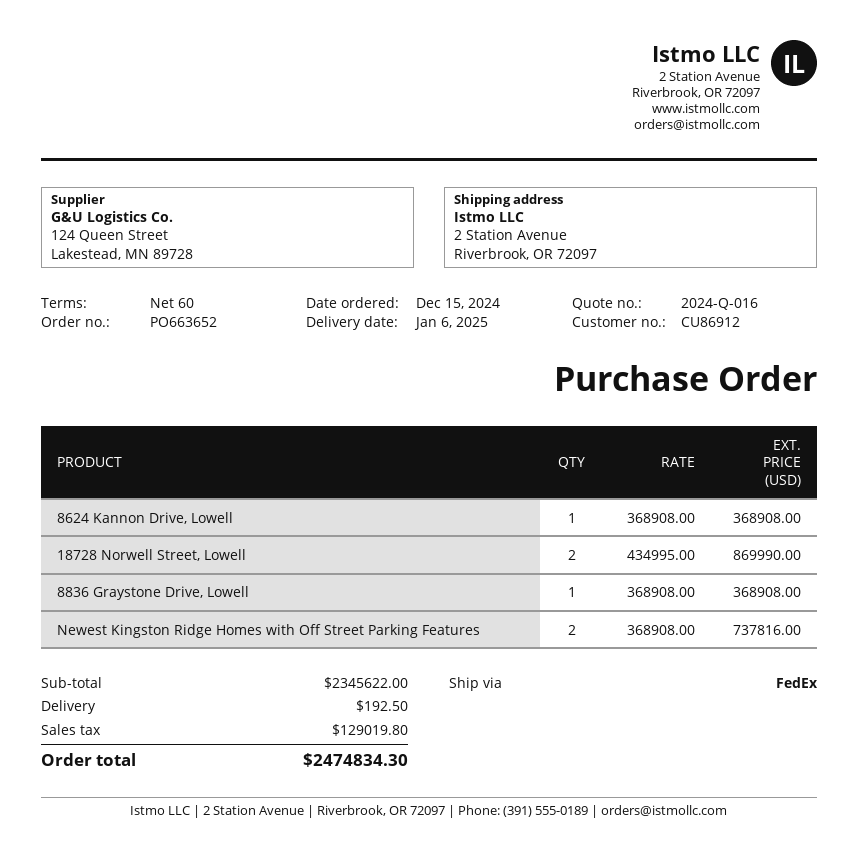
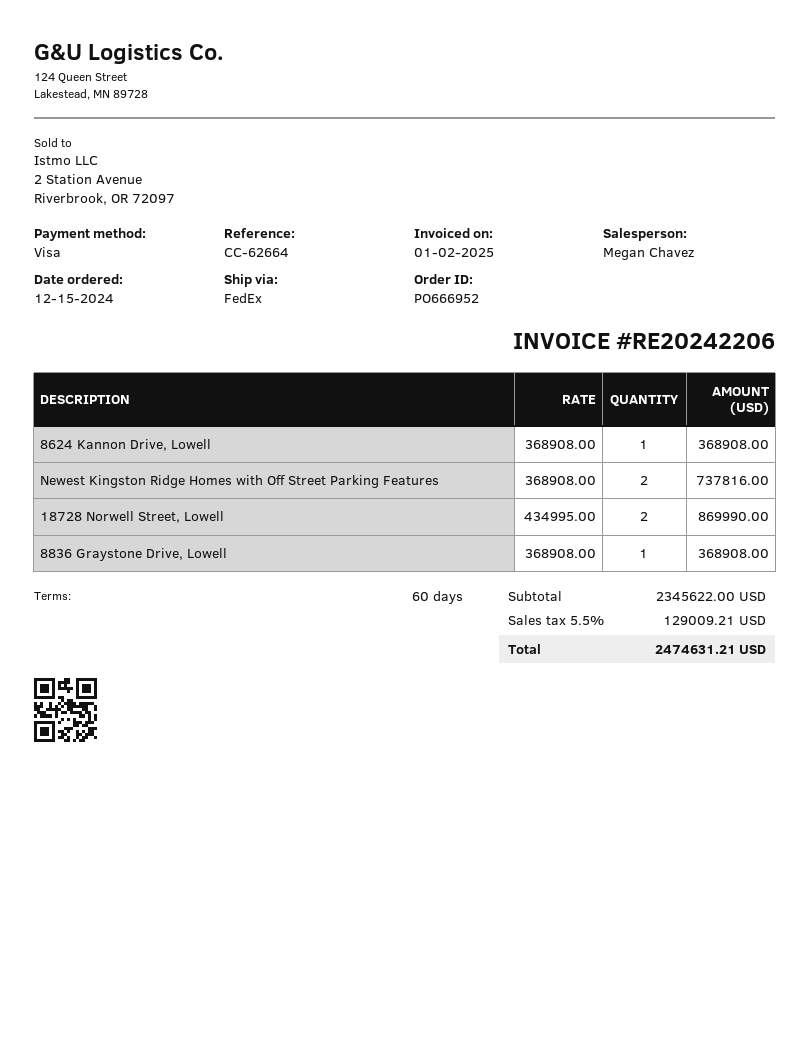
order number: PO663652 -> PO666952
shipping: 192.50 -> none
tax: 129019.80 -> 129009.21
total: 2474834.30 -> 2474631.21

